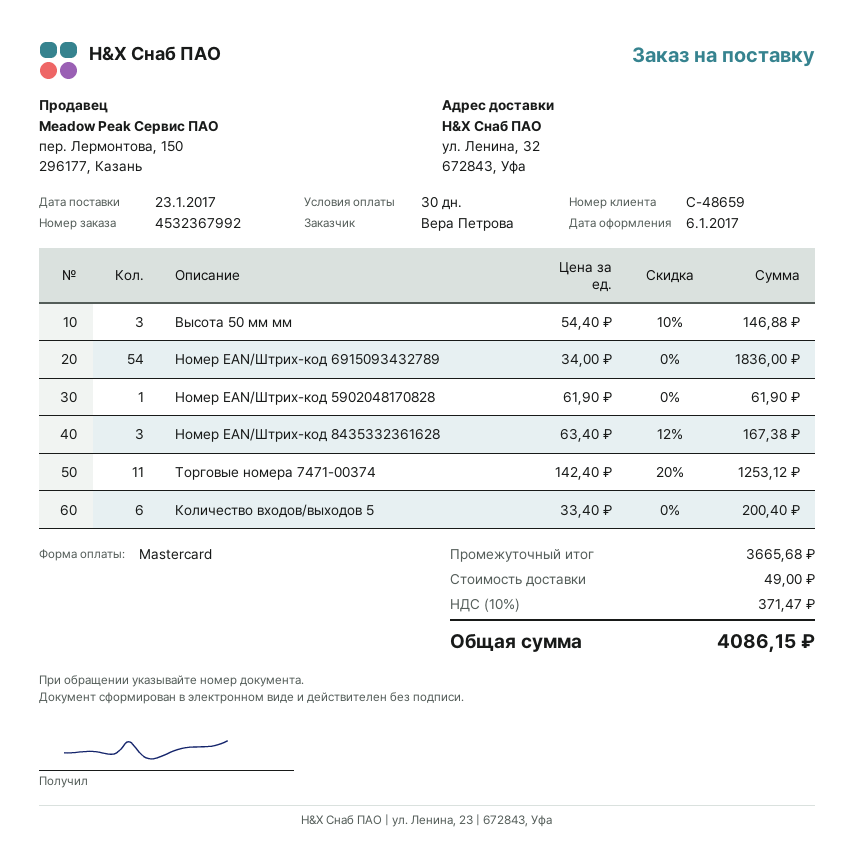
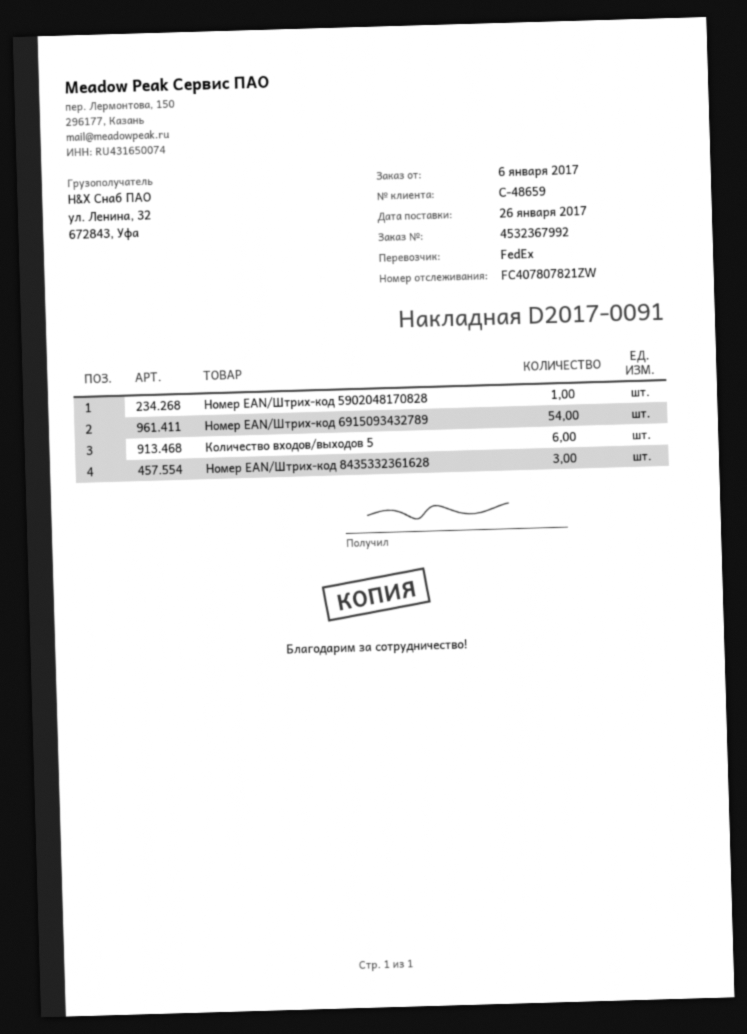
delivery date: 2017-01-23 -> 2017-01-26
Высота 50 мм мм: 3 -> none
Торговые номера 7471-00374: 11 -> none

